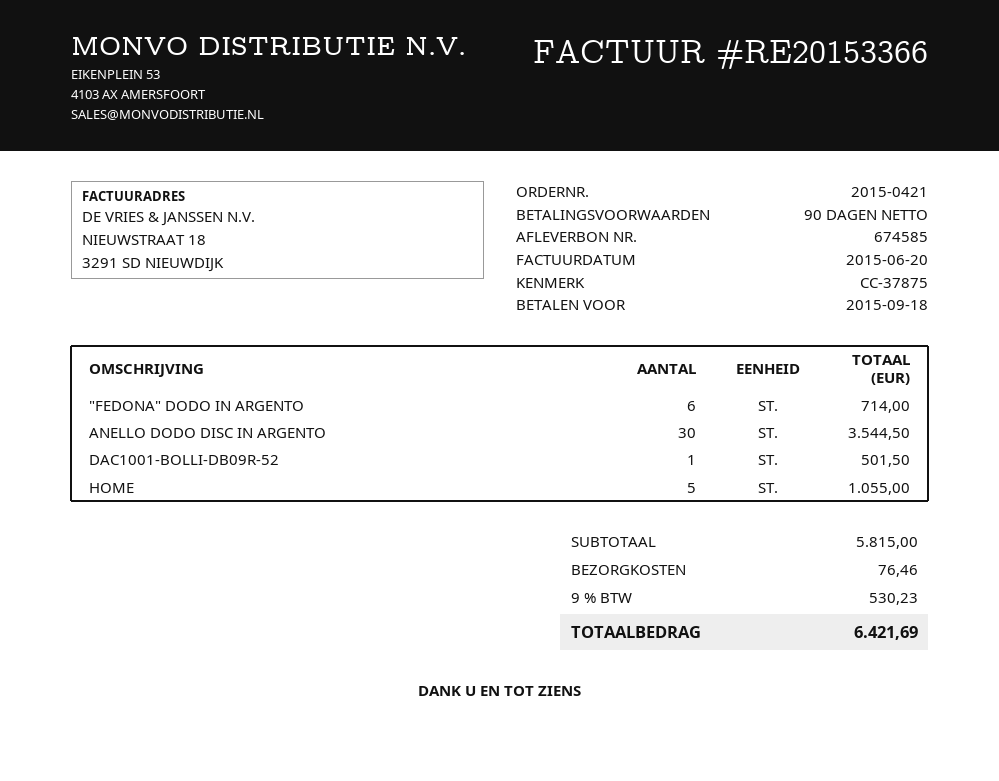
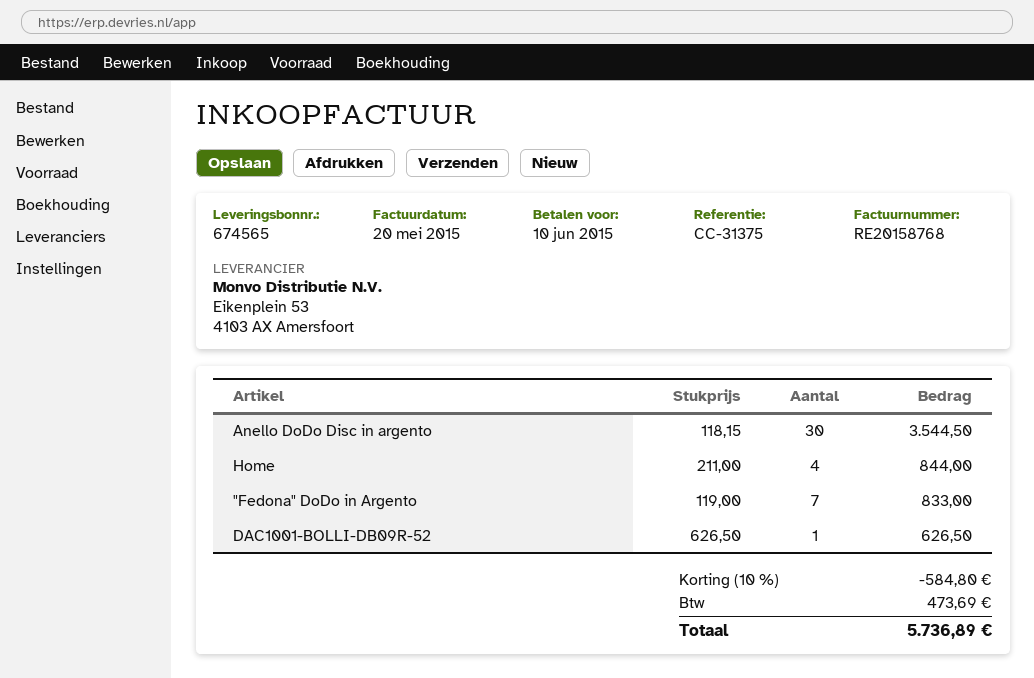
delivery note number: 674585 -> 674565
invoice number: RE20153366 -> RE20158768
invoice date: 2015-06-20 -> 2015-05-20
due date: 2015-09-18 -> 2015-06-10
reference: CC-37875 -> CC-31375
"FEDONA" DODO IN ARGENTO: 6 for 714.00 -> 7 for 833.00
DAC1001-BOLLI-DB09R-52: 1 for 501.50 -> 1 for 626.50
HOME: 5 for 1055.00 -> 4 for 844.00
discount: none -> 10% = 584.80
shipping: 76.46 -> none
tax: 530.23 -> 473.69
total: 6421.69 -> 5736.89

